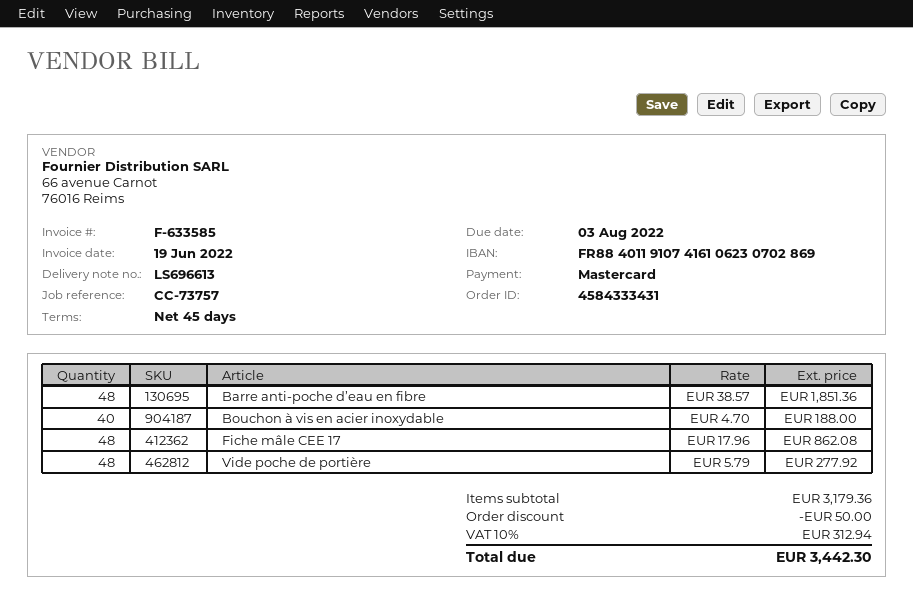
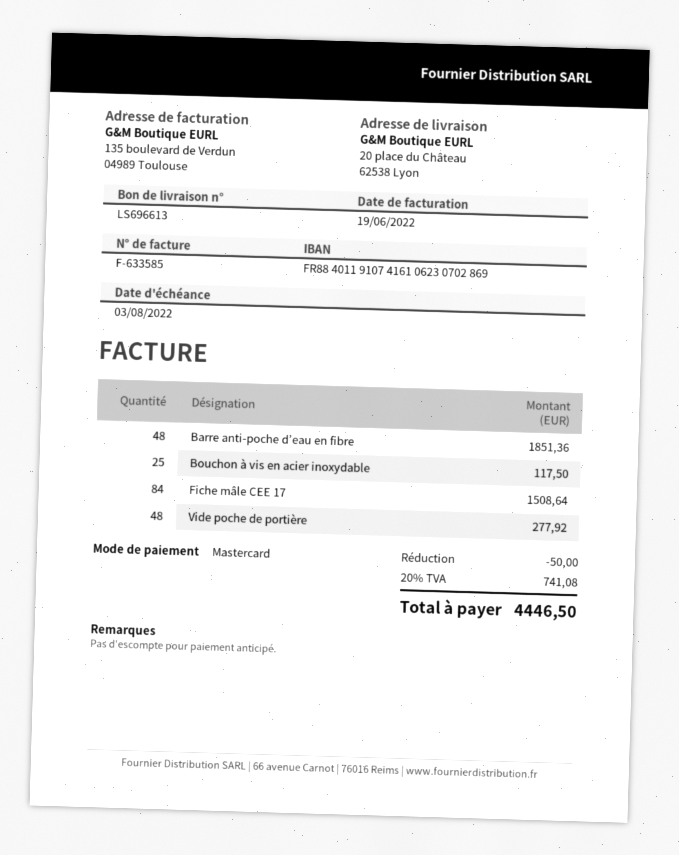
Bouchon à vis en acier inoxydable: 40 for 188.00 -> 25 for 117.50
Fiche mâle CEE 17: 48 for 862.08 -> 84 for 1508.64
tax: 10% = 312.94 -> 20% = 741.08
total: 3442.30 -> 4446.50

